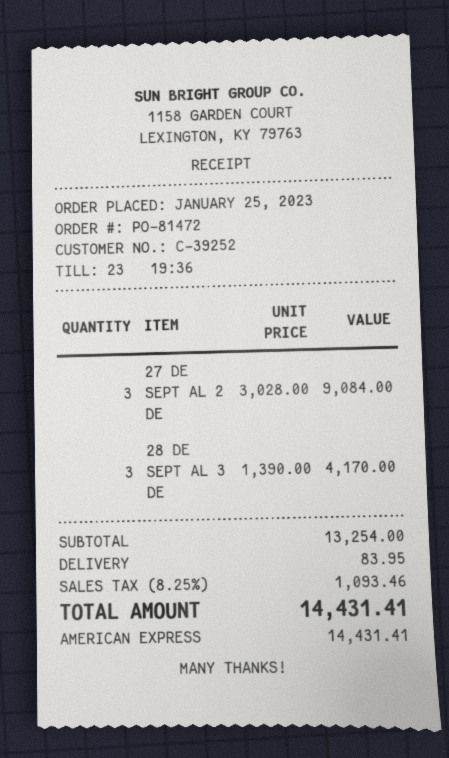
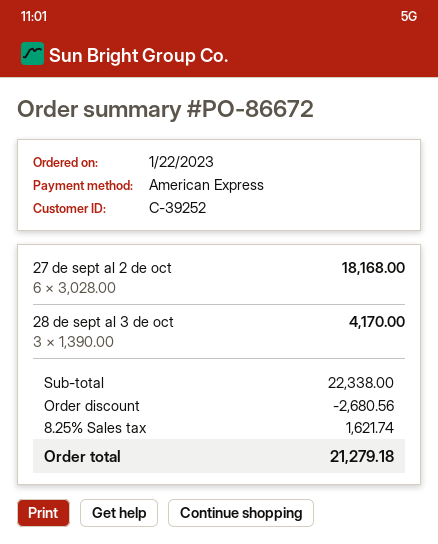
order number: PO-81472 -> PO-86672
order date: 2023-01-25 -> 2023-01-22
27 DE SEPT AL 2 DE: 3 x 3028.00 = 9084.00 -> 6 x 3028.00 = 18168.00
subtotal: 13254.00 -> 22338.00
discount: none -> 2680.56
shipping: 83.95 -> none
tax: 8.25% = 1093.46 -> 8.25% = 1621.74
total: 14431.41 -> 21279.18

